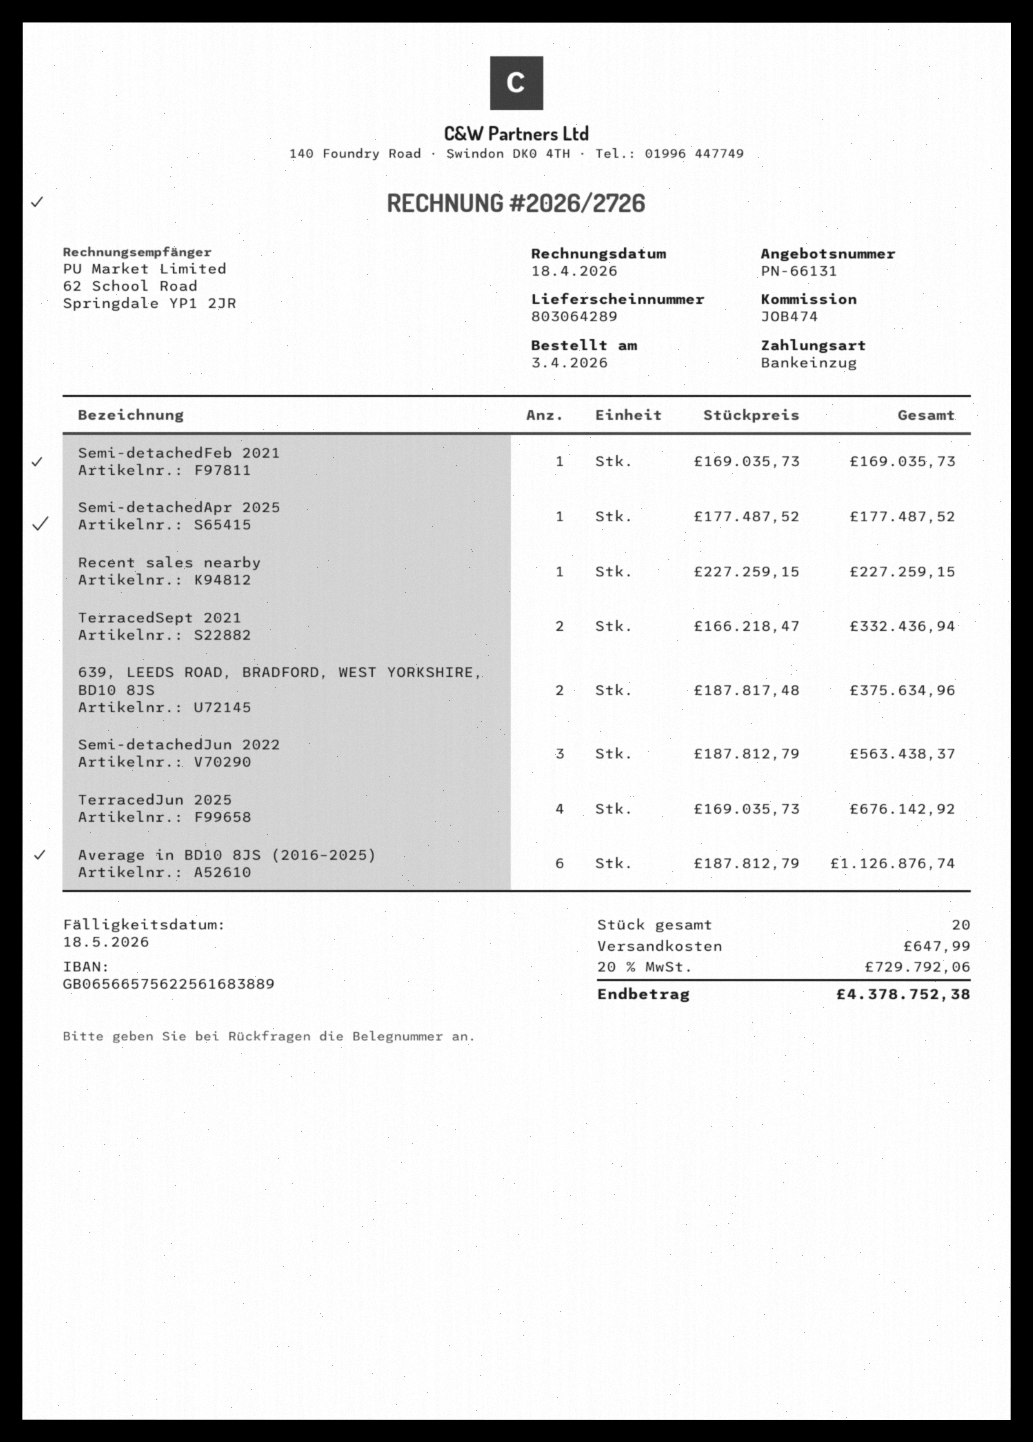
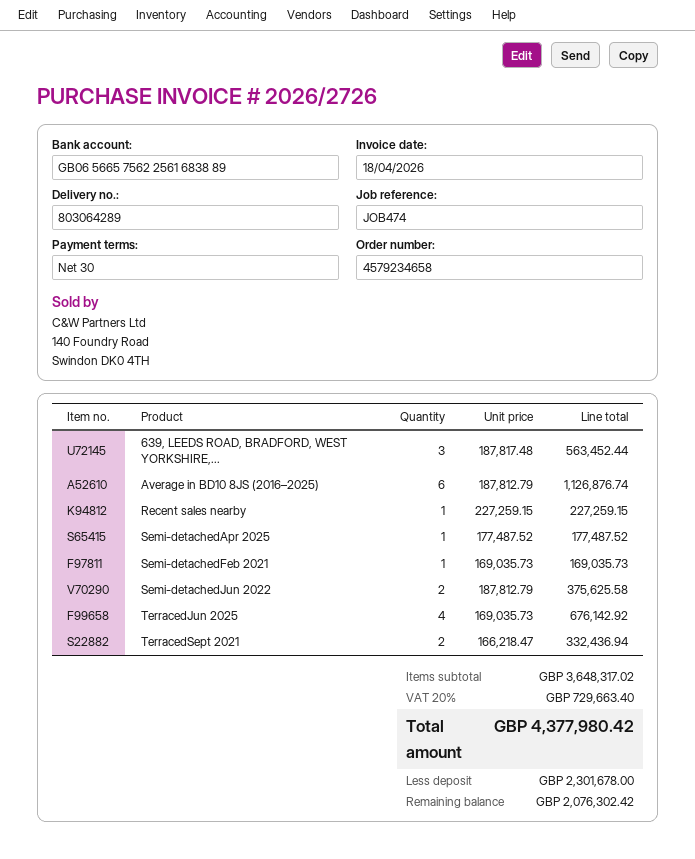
639, LEEDS ROAD, BRADFORD, WEST YORKSHIRE, BD10 8JS: 2 x 187817.48 = 375634.96 -> 3 x 187817.48 = 563452.44
Semi-detachedJun 2022: 3 x 187812.79 = 563438.37 -> 2 x 187812.79 = 375625.58
shipping: 647.99 -> none
tax: 20% = 729792.06 -> 20% = 729663.40
total: 4378752.38 -> 4377980.42

